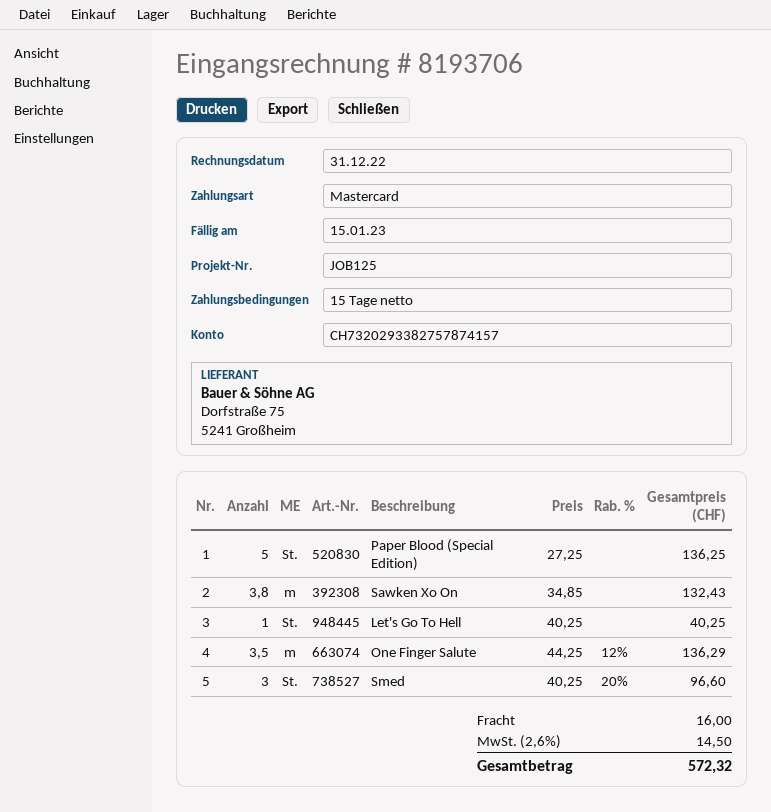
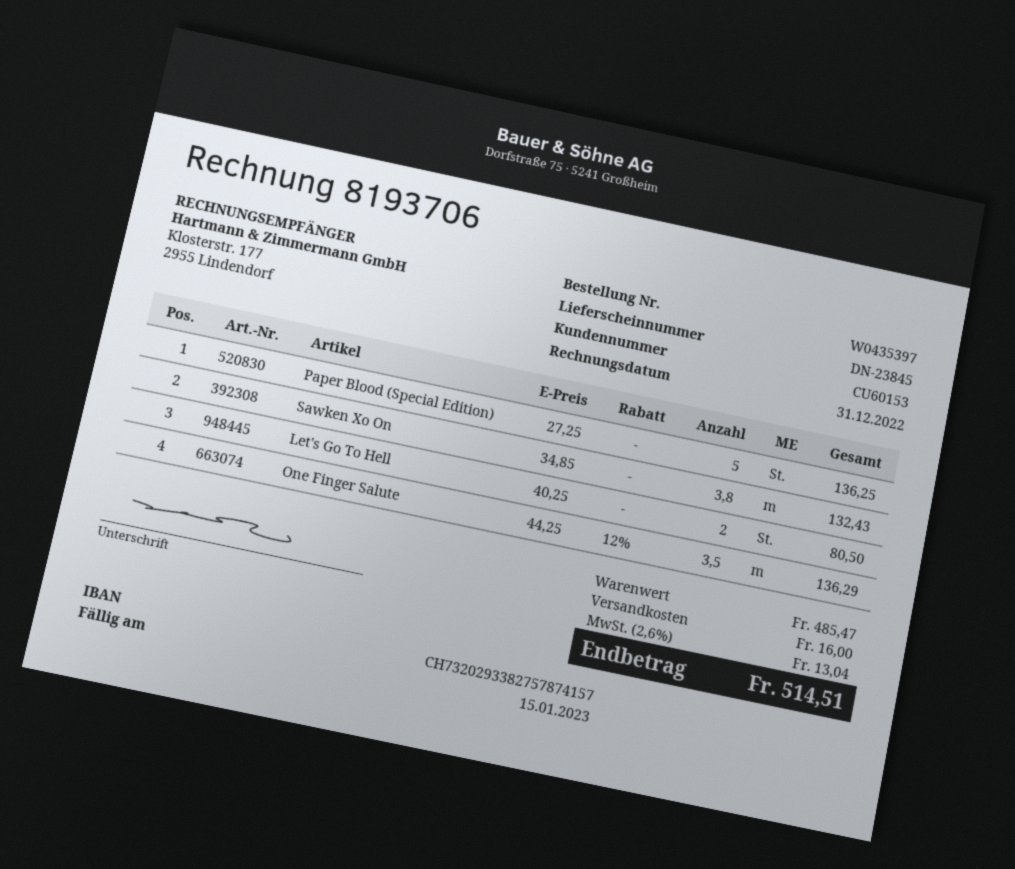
Let's Go To Hell: 1 x 40.25 = 40.25 -> 2 x 40.25 = 80.50
Smed: 3 x 40.25 - 20% = 96.60 -> none
tax: 2.6% = 14.50 -> 2.6% = 13.04
total: 572.32 -> 514.51

